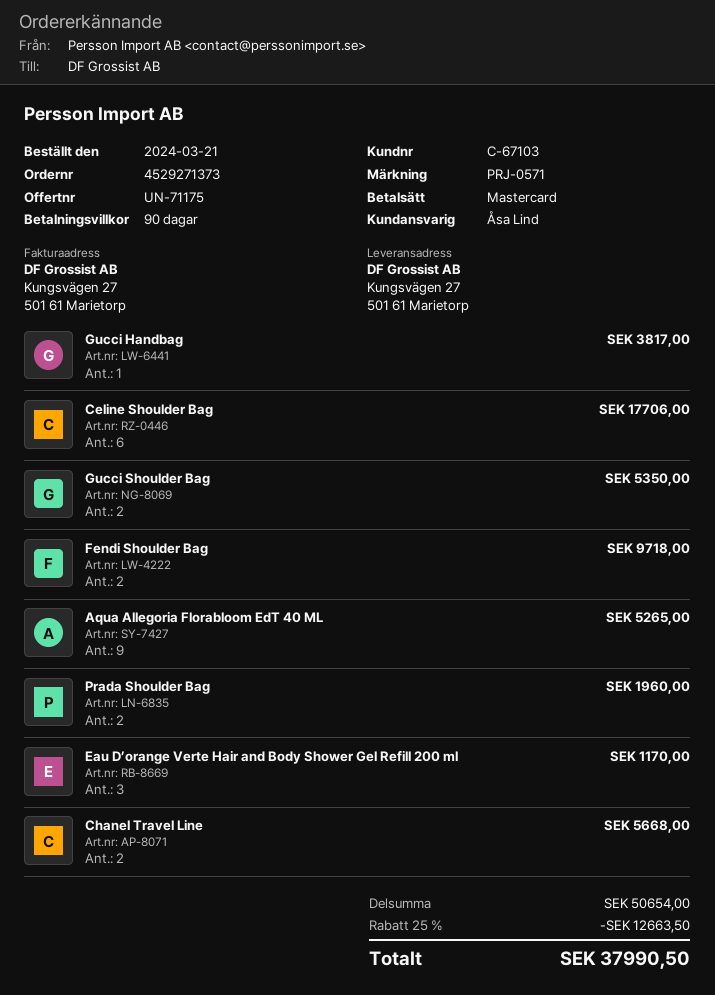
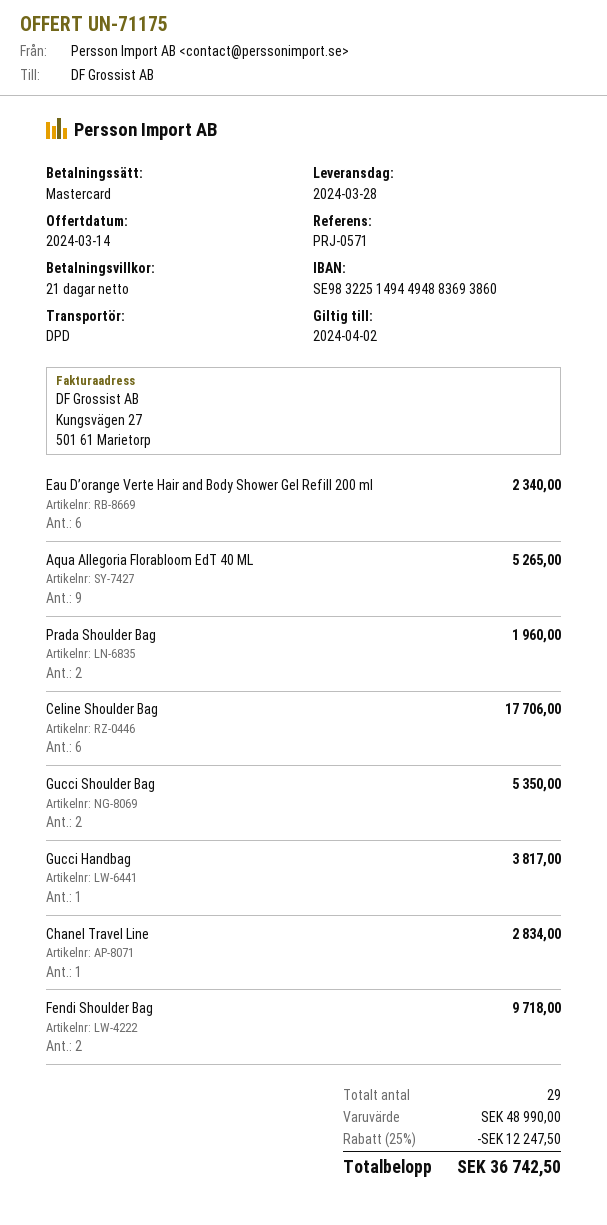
payment terms: 90 days -> 21 days
Eau D’orange Verte Hair and Body Shower Gel Refill 200 ml: 3 for 1170.00 -> 6 for 2340.00
Chanel Travel Line: 2 for 5668.00 -> 1 for 2834.00
subtotal: 50654.00 -> 48990.00
discount: 25% = 12663.50 -> 25% = 12247.50
total: 37990.50 -> 36742.50

